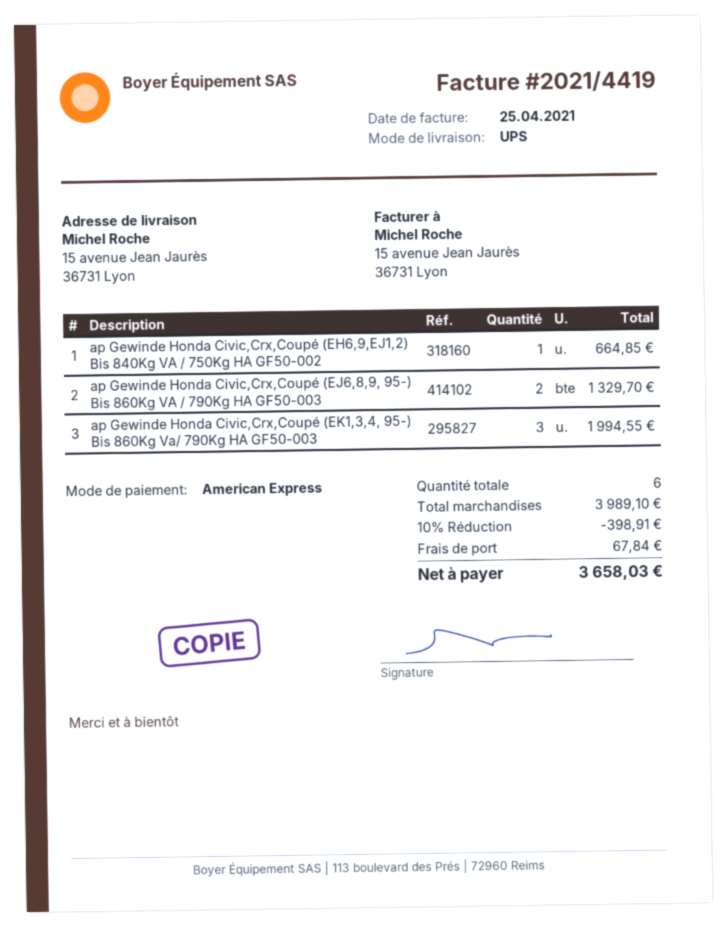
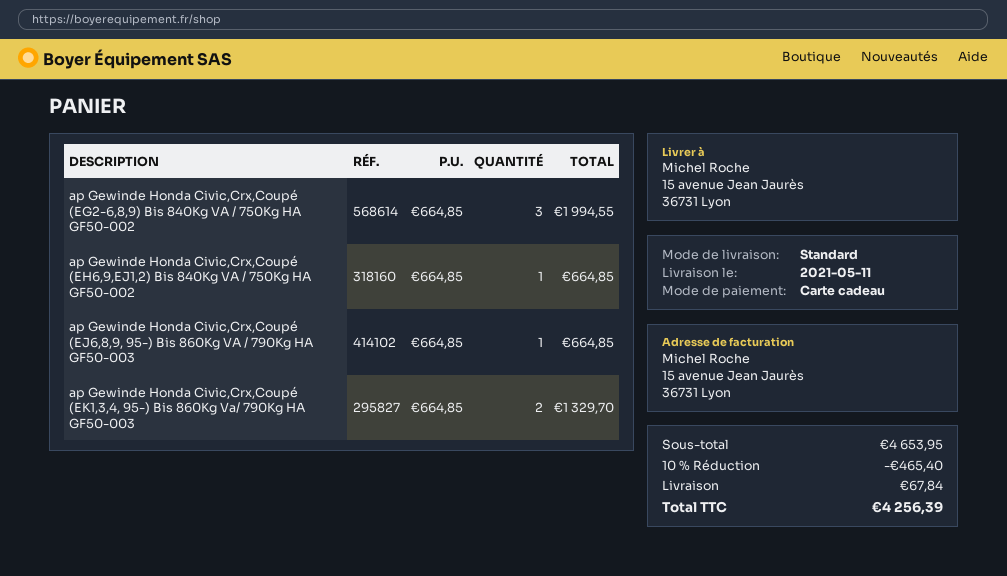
payment method: American Express -> gift card
shipping method: UPS -> standard
ap Gewinde Honda Civic,Crx,Coupé (EJ6,8,9, 95-) Bis 860Kg VA / 790Kg HA GF50-003: 2 for 1329.70 -> 1 for 664.85
ap Gewinde Honda Civic,Crx,Coupé (EK1,3,4, 95-) Bis 860Kg Va/ 790Kg HA GF50-003: 3 for 1994.55 -> 2 for 1329.70
ap Gewinde Honda Civic,Crx,Coupé (EG2-6,8,9) Bis 840Kg VA / 750Kg HA GF50-002: none -> 3 for 1994.55
subtotal: 3989.10 -> 4653.95
discount: 10% = 398.91 -> 10% = 465.40
total: 3658.03 -> 4256.39

